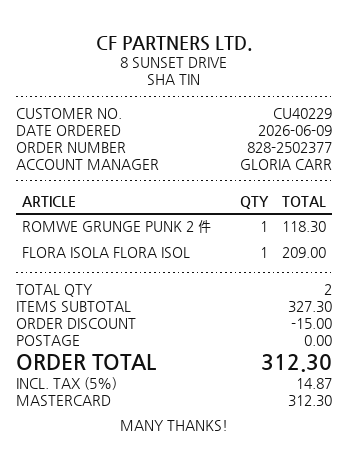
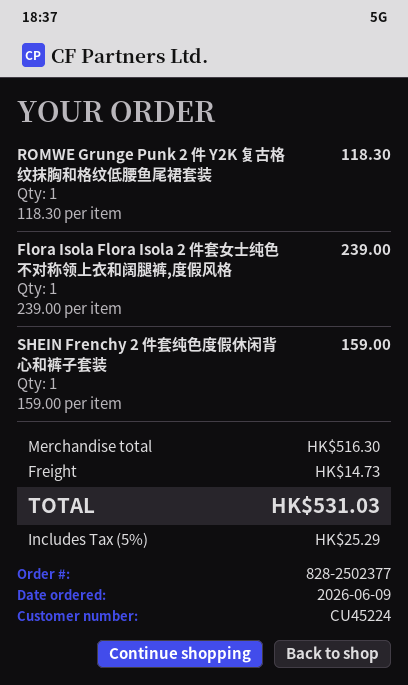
customer number: CU40229 -> CU45224
FLORA ISOLA FLORA ISOL: 1 for 209.00 -> 1 for 239.00
SHEIN Frenchy 2 件套纯色度假休闲背心和裤子套装: none -> 1 for 159.00
subtotal: 327.30 -> 516.30
discount: 15.00 -> none
shipping: 0.00 -> 14.73
tax: 5% = 14.87 -> 5% = 25.29
total: 312.30 -> 531.03

